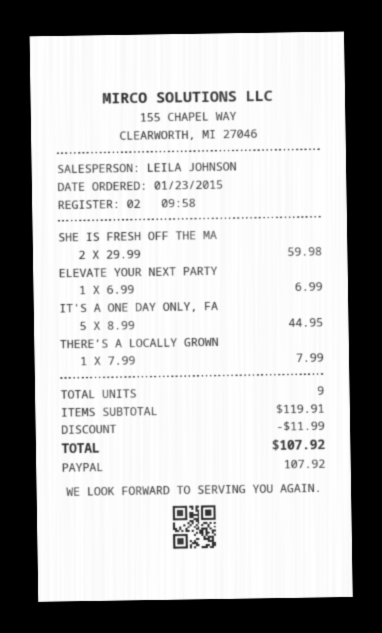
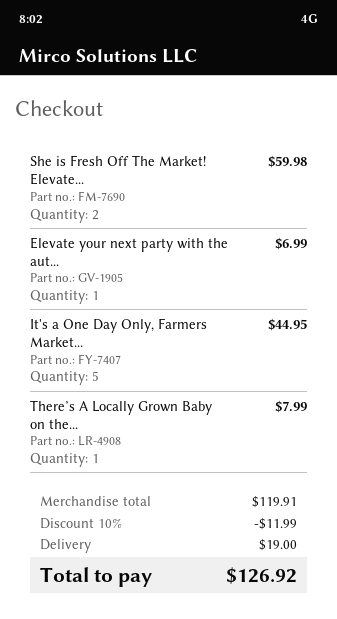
shipping: none -> 19.00
total: 107.92 -> 126.92

